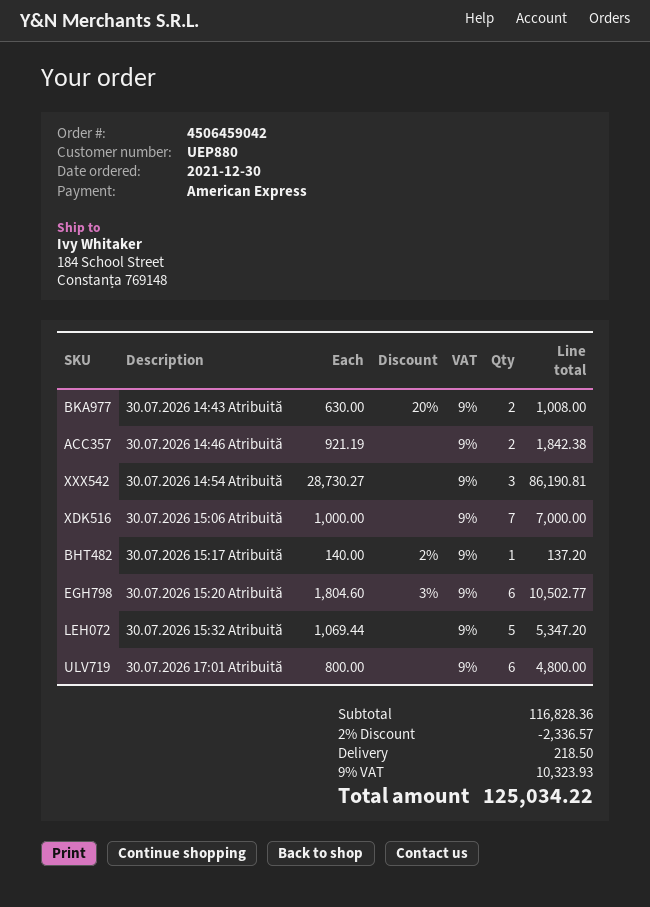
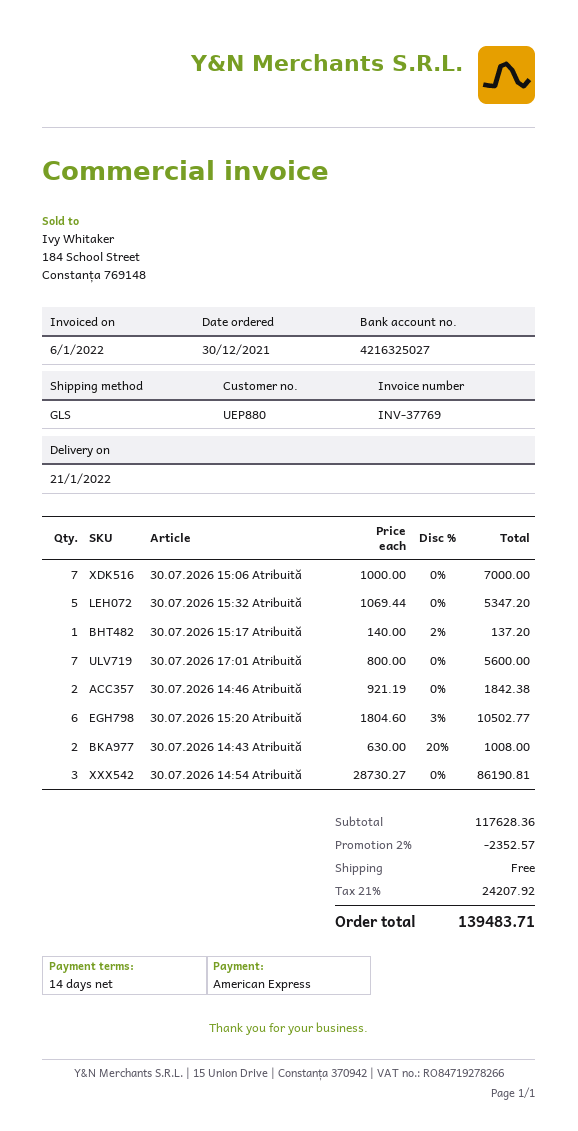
30.07.2026 17:01 Atribuită: 6 x 800.00 = 4800.00 -> 7 x 800.00 = 5600.00
subtotal: 116828.36 -> 117628.36
discount: 2% = 2336.57 -> 2% = 2352.57
shipping: 218.50 -> 0.00
tax: 9% = 10323.93 -> 21% = 24207.92
total: 125034.22 -> 139483.71

